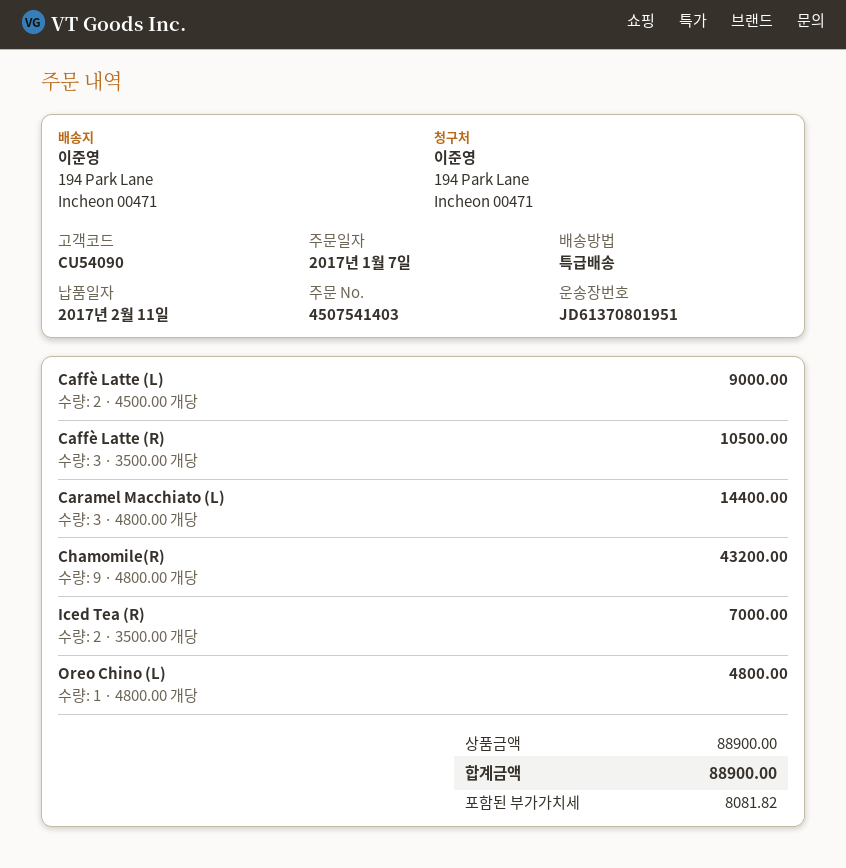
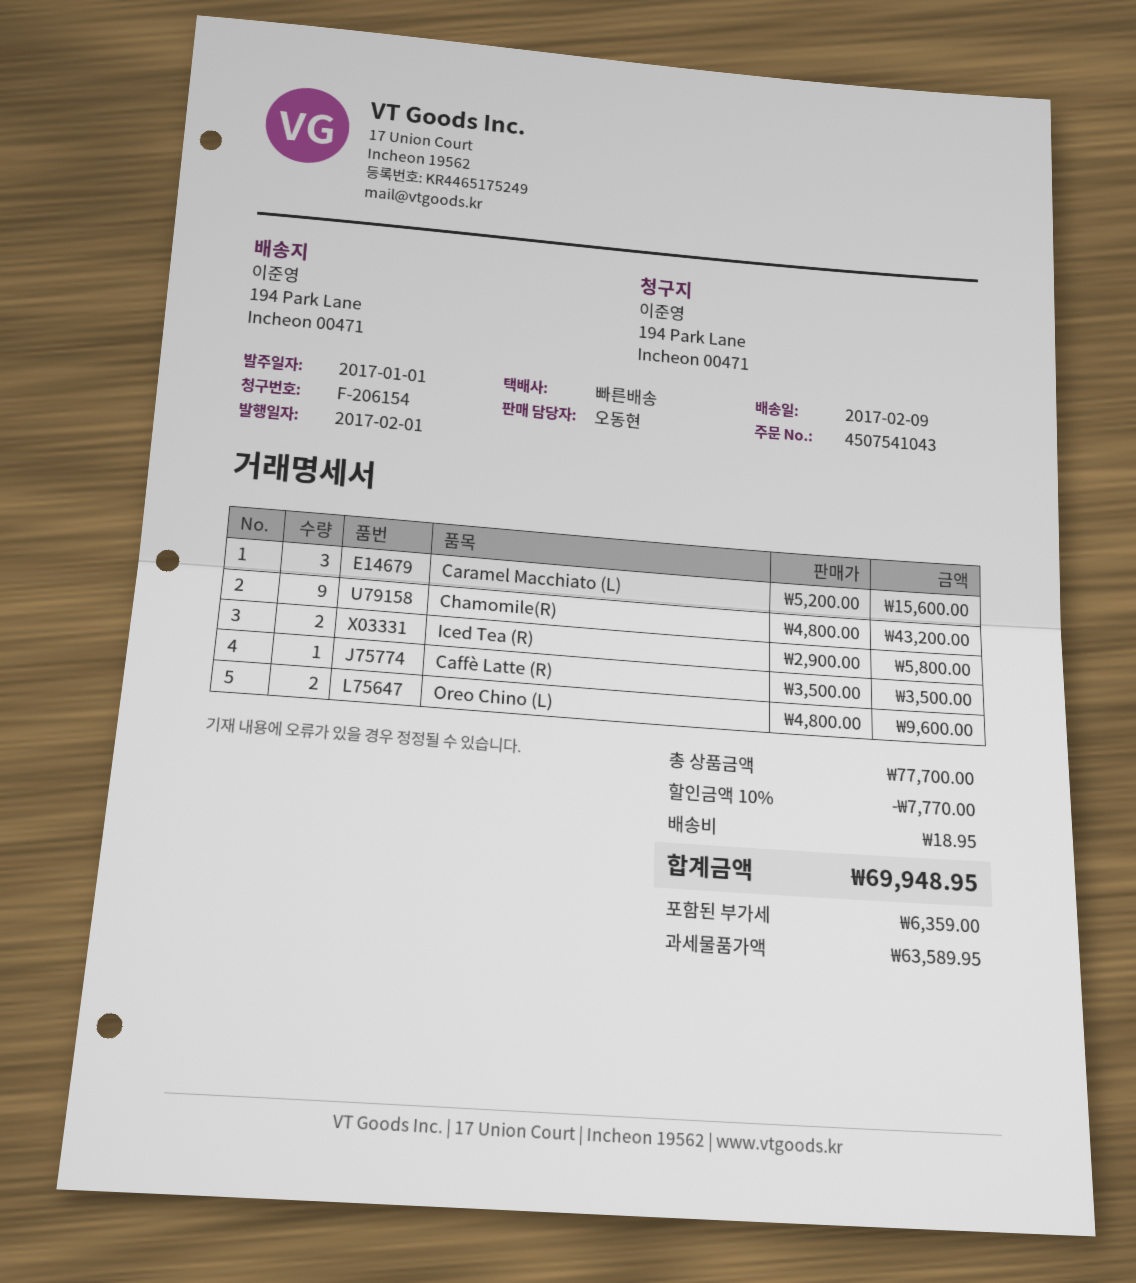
order number: 4507541403 -> 4507541043
order date: 2017-01-07 -> 2017-01-01
delivery date: 2017-02-11 -> 2017-02-09
Caffè Latte (L): 2 x 4500.00 = 9000.00 -> none
Caffè Latte (R): 3 x 3500.00 = 10500.00 -> 1 x 3500.00 = 3500.00
Caramel Macchiato (L): 3 x 4800.00 = 14400.00 -> 3 x 5200.00 = 15600.00
Iced Tea (R): 2 x 3500.00 = 7000.00 -> 2 x 2900.00 = 5800.00
Oreo Chino (L): 1 x 4800.00 = 4800.00 -> 2 x 4800.00 = 9600.00
subtotal: 88900.00 -> 77700.00
discount: none -> 10% = 7770.00
shipping: none -> 18.95
tax: 8081.82 -> 6359.00
total: 88900.00 -> 69948.95

